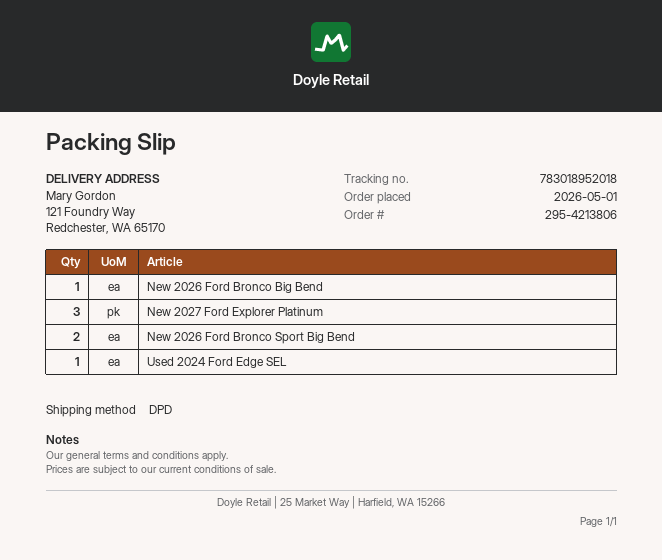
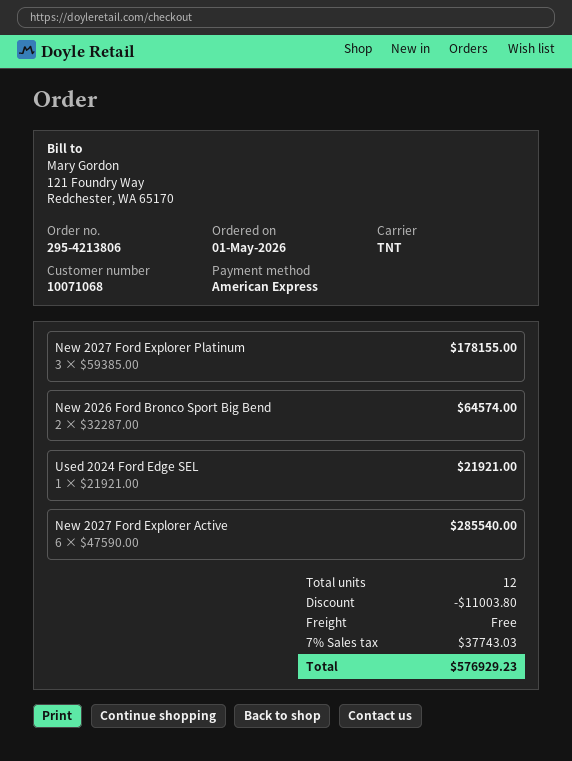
shipping method: DPD -> TNT
New 2026 Ford Bronco Big Bend: 1 -> none
New 2027 Ford Explorer Active: none -> 6

